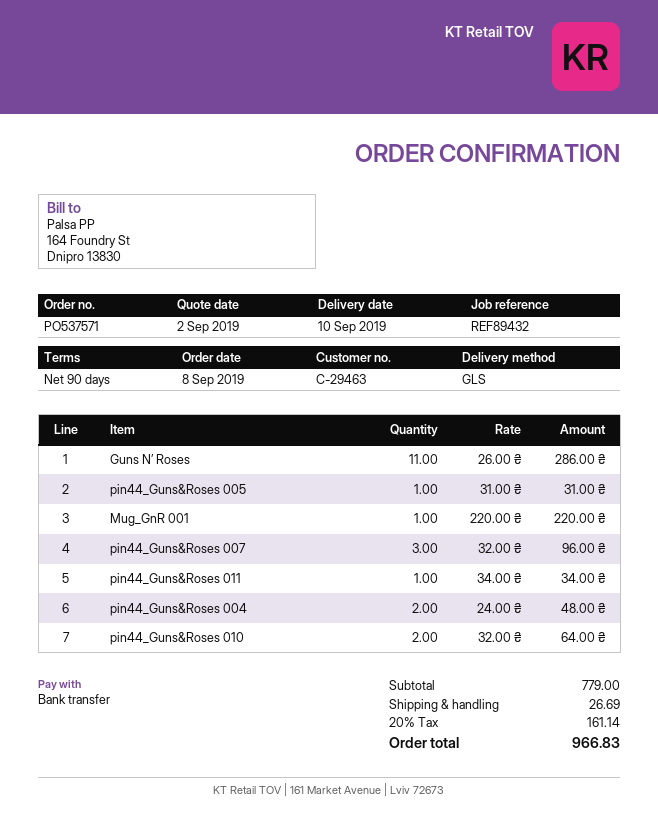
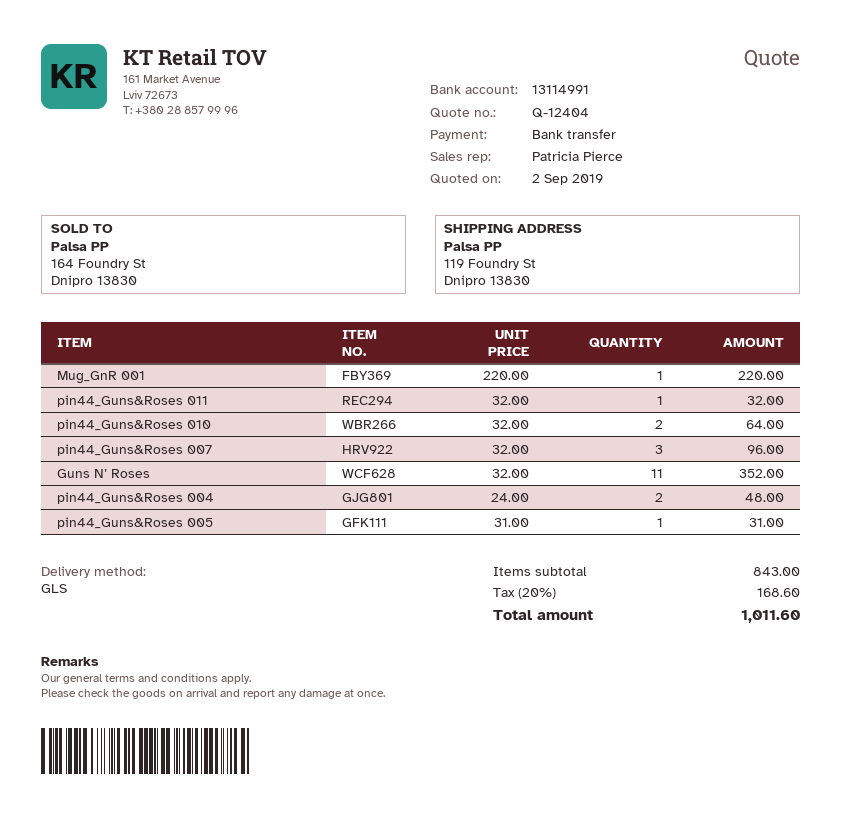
Guns N’ Roses: 11 x 26.00 = 286.00 -> 11 x 32.00 = 352.00
pin44_Guns&Roses 011: 1 x 34.00 = 34.00 -> 1 x 32.00 = 32.00
subtotal: 779.00 -> 843.00
shipping: 26.69 -> none
tax: 20% = 161.14 -> 20% = 168.60
total: 966.83 -> 1011.60

